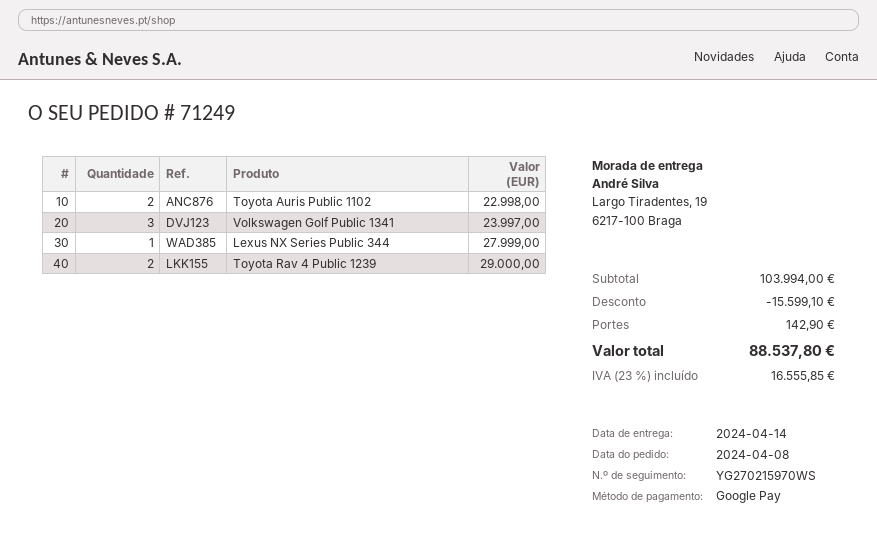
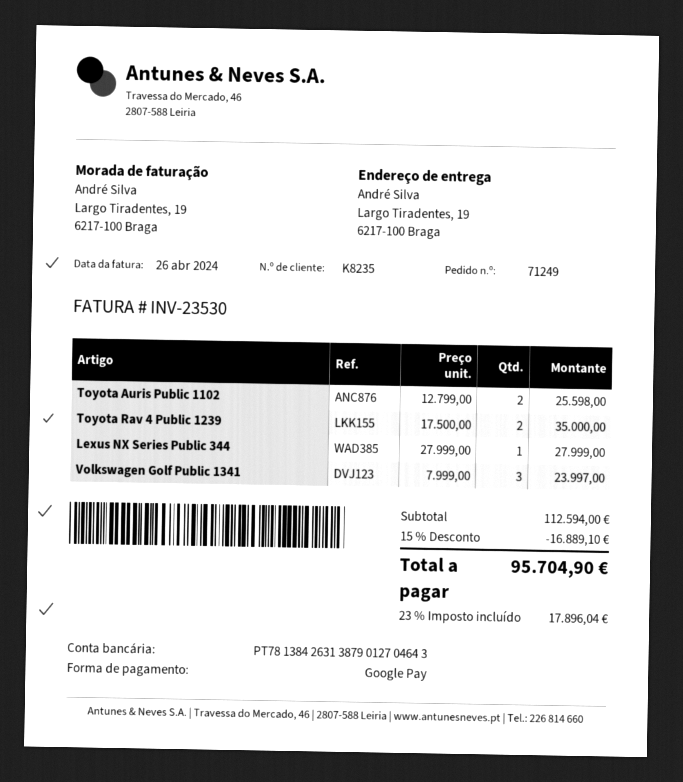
Toyota Auris Public 1102: 2 for 22998.00 -> 2 for 25598.00
Toyota Rav 4 Public 1239: 2 for 29000.00 -> 2 for 35000.00
subtotal: 103994.00 -> 112594.00
discount: 15599.10 -> 16889.10
shipping: 142.90 -> none
tax: 23% = 16555.85 -> 23% = 17896.04
total: 88537.80 -> 95704.90

